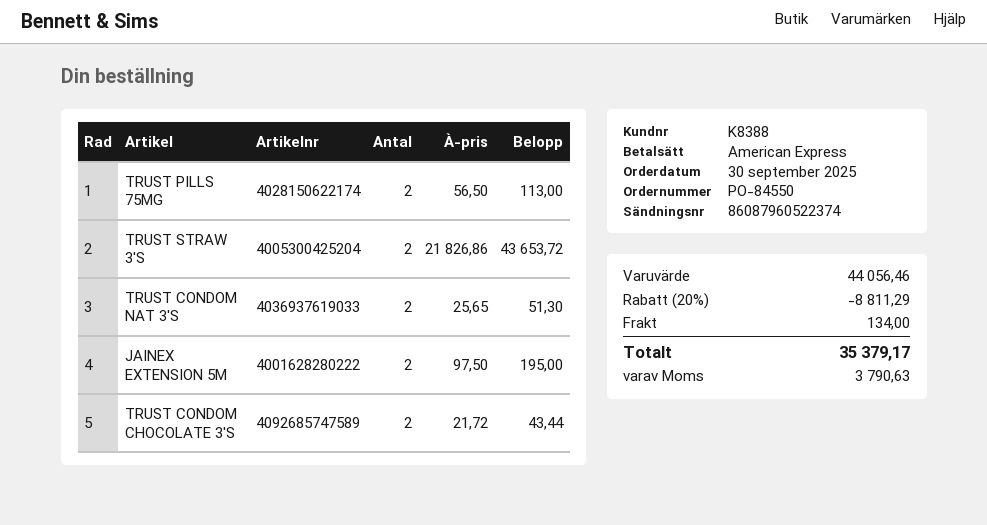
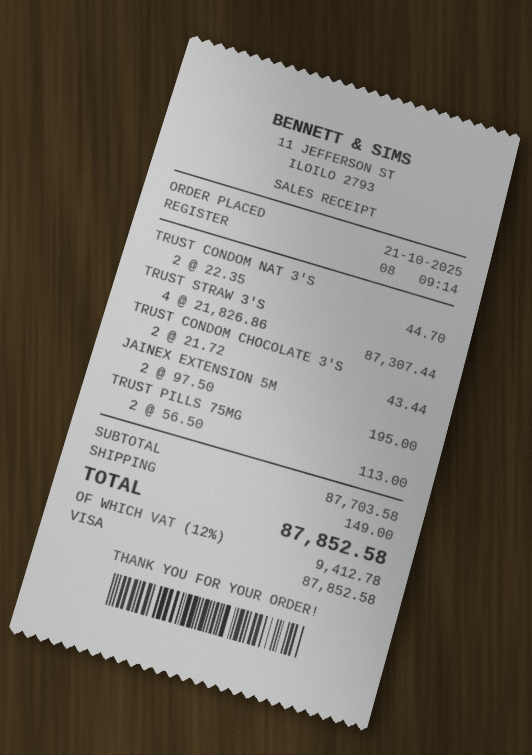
order date: 2025-09-30 -> 2025-10-21
payment method: American Express -> Visa
TRUST STRAW 3'S: 2 x 21826.86 = 43653.72 -> 4 x 21826.86 = 87307.44
TRUST CONDOM NAT 3'S: 2 x 25.65 = 51.30 -> 2 x 22.35 = 44.70
subtotal: 44056.46 -> 87703.58
discount: 20% = 8811.29 -> none
shipping: 134.00 -> 149.00
tax: 3790.63 -> 9412.78
total: 35379.17 -> 87852.58

